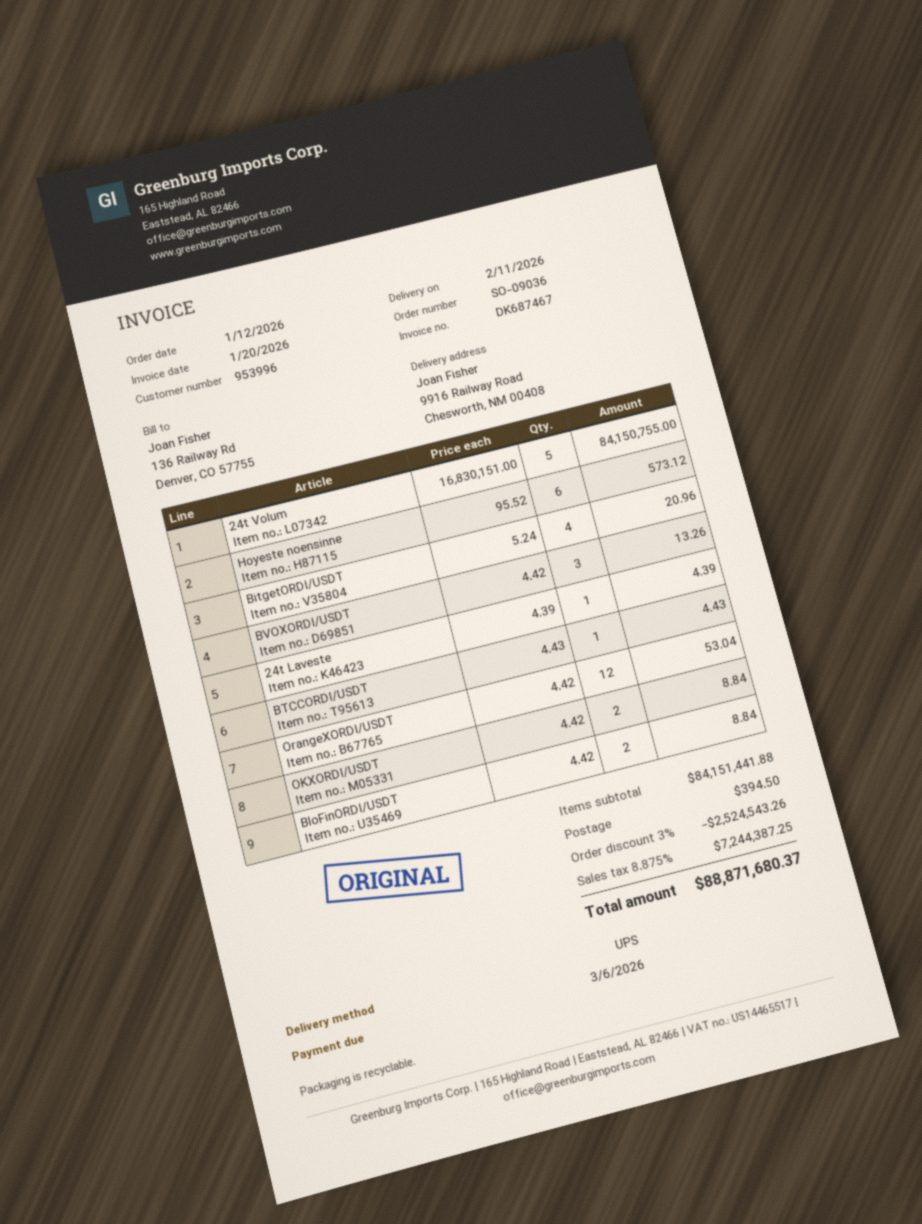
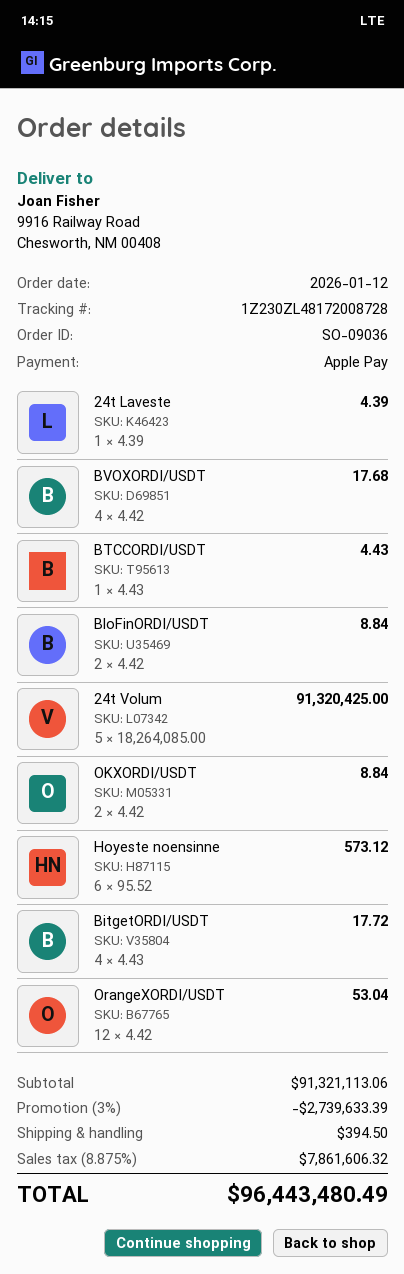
24t Volum: 5 x 16830151.00 = 84150755.00 -> 5 x 18264085.00 = 91320425.00
BitgetORDI/USDT: 4 x 5.24 = 20.96 -> 4 x 4.43 = 17.72
BVOXORDI/USDT: 3 x 4.42 = 13.26 -> 4 x 4.42 = 17.68
subtotal: 84151441.88 -> 91321113.06
discount: 3% = 2524543.26 -> 3% = 2739633.39
tax: 8.875% = 7244387.25 -> 8.875% = 7861606.32
total: 88871680.37 -> 96443480.49

